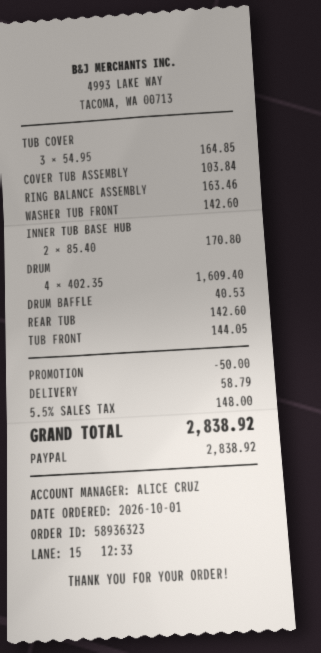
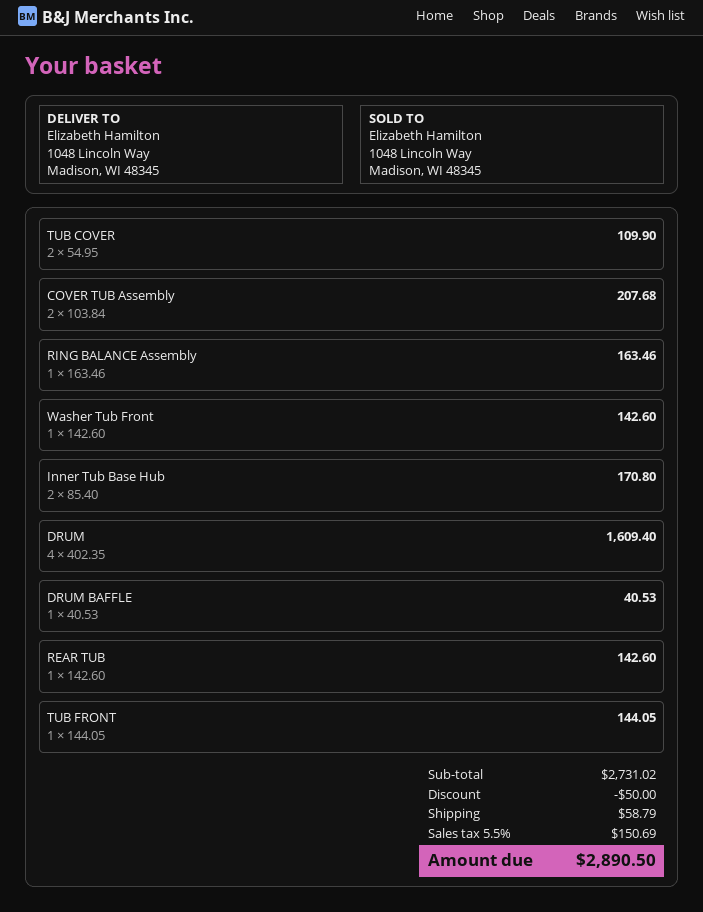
TUB COVER: 3 x 54.95 = 164.85 -> 2 x 54.95 = 109.90
COVER TUB ASSEMBLY: 1 x 103.84 = 103.84 -> 2 x 103.84 = 207.68
tax: 5.5% = 148.00 -> 5.5% = 150.69
total: 2838.92 -> 2890.50

